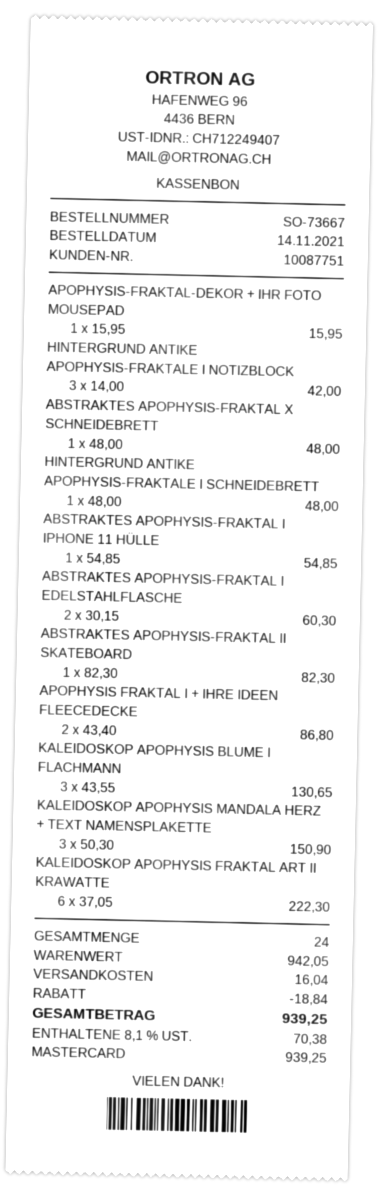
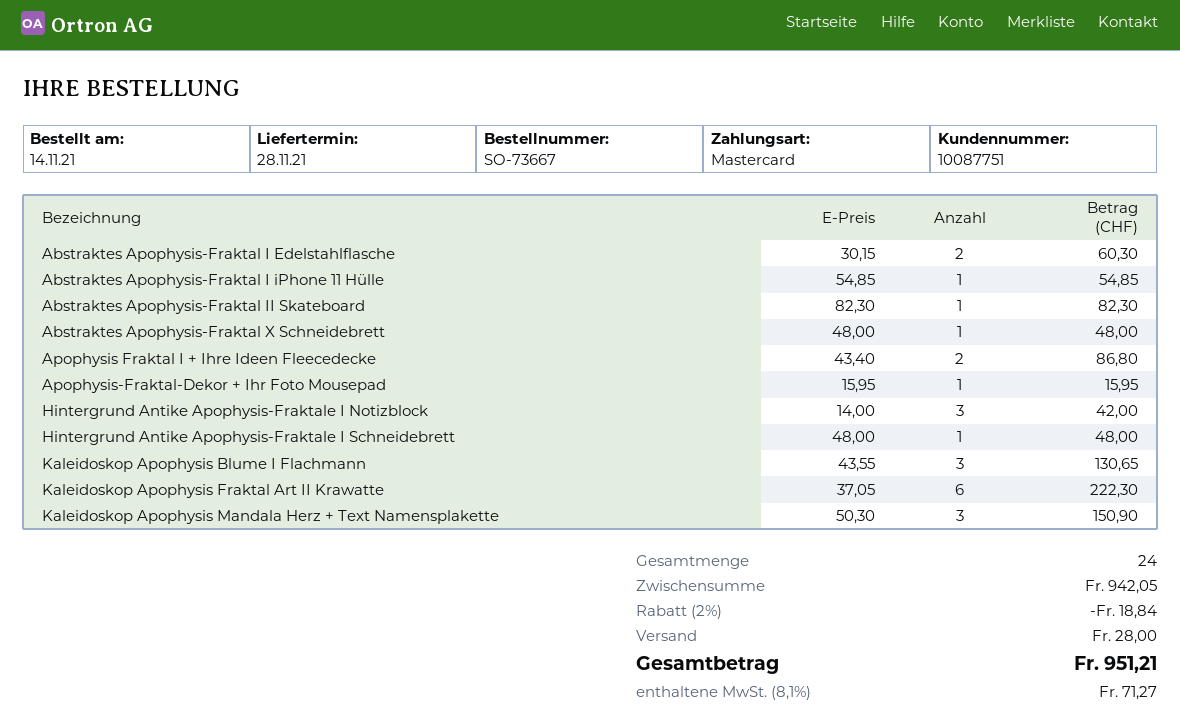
shipping: 16.04 -> 28.00
tax: 8.1% = 70.38 -> 8.1% = 71.27
total: 939.25 -> 951.21

